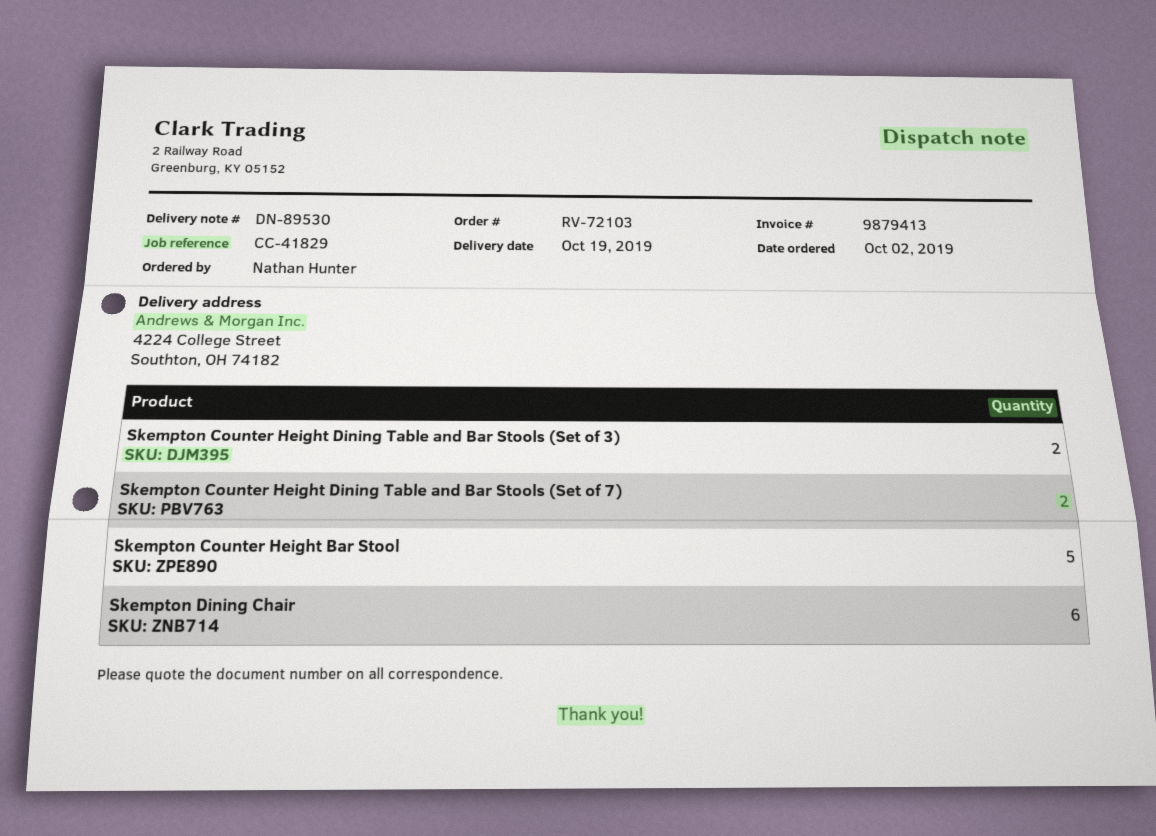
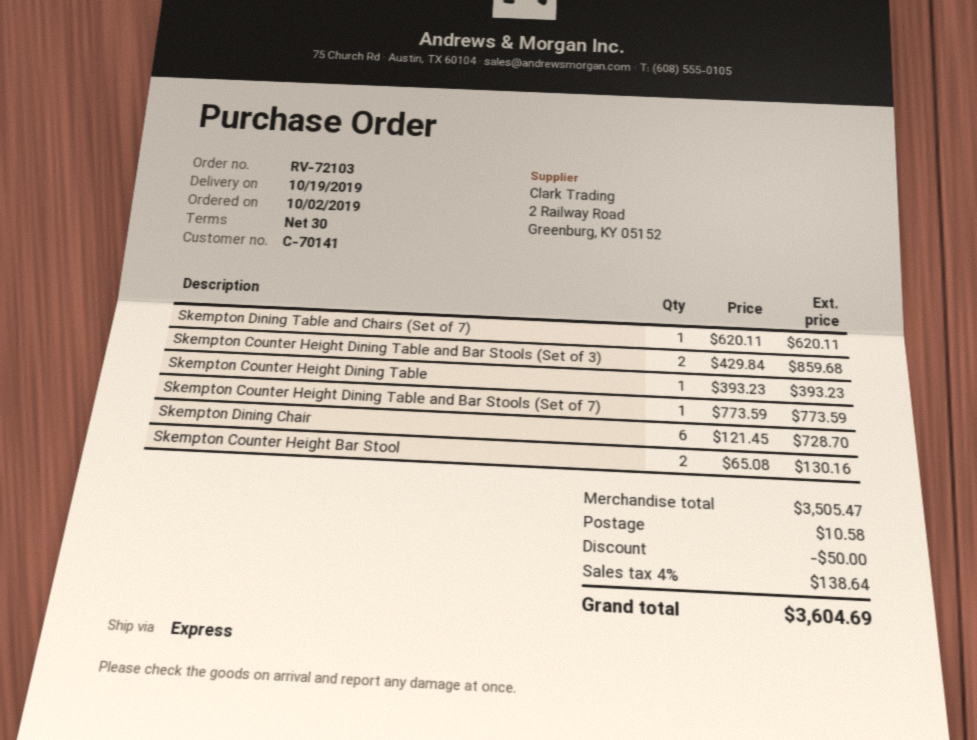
Skempton Counter Height Dining Table and Bar Stools (Set of 7): 2 -> 1
Skempton Counter Height Bar Stool: 5 -> 2
Skempton Dining Table and Chairs (Set of 7): none -> 1
Skempton Counter Height Dining Table: none -> 1

